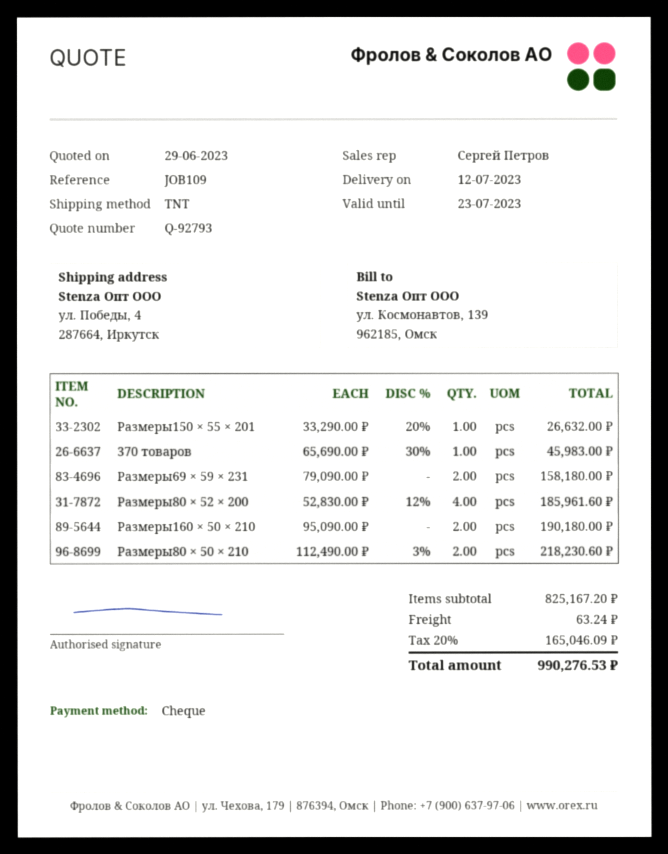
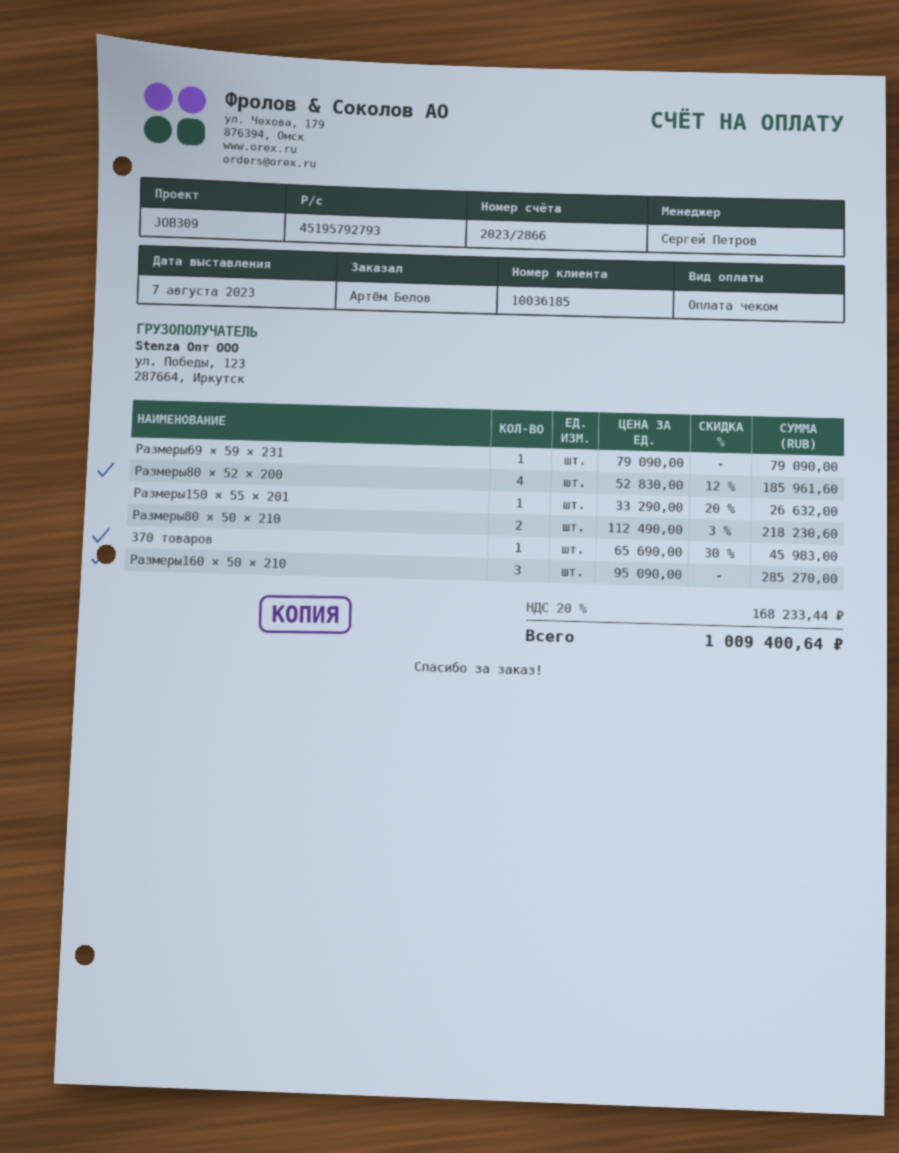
reference: JOB109 -> JOB309
ship to: ул. Победы, 4, 287664, Иркутск -> ул. Победы, 123, 287664, Иркутск
Размеры69 × 59 × 231: 2 x 79090.00 = 158180.00 -> 1 x 79090.00 = 79090.00
Размеры160 × 50 × 210: 2 x 95090.00 = 190180.00 -> 3 x 95090.00 = 285270.00
shipping: 63.24 -> none
tax: 20% = 165046.09 -> 20% = 168233.44
total: 990276.53 -> 1009400.64

